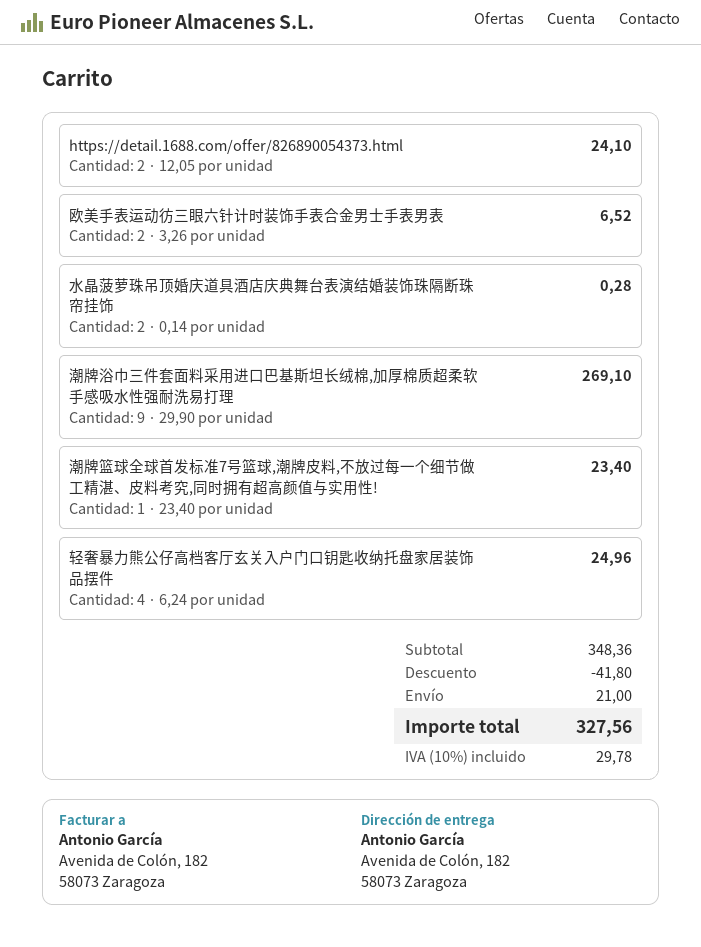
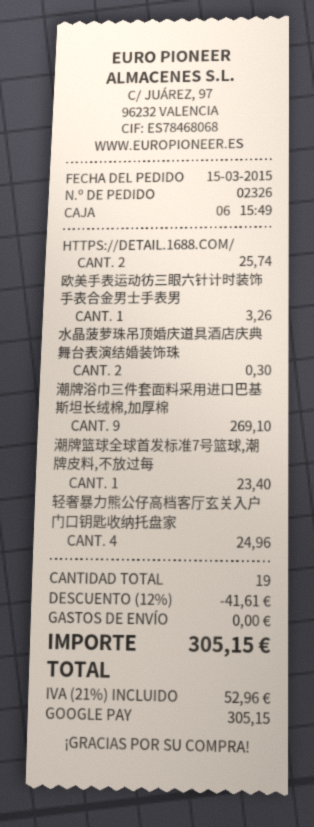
https://detail.1688.com/offer/826890054373.html: 2 for 24.10 -> 2 for 25.74
欧美手表运动彷三眼六针计时装饰手表合金男士手表男表: 2 for 6.52 -> 1 for 3.26
水晶菠萝珠吊顶婚庆道具酒店庆典舞台表演结婚装饰珠隔断珠帘挂饰: 2 for 0.28 -> 2 for 0.30
discount: 41.80 -> 41.61
shipping: 21.00 -> 0.00
tax: 10% = 29.78 -> 21% = 52.96
total: 327.56 -> 305.15

